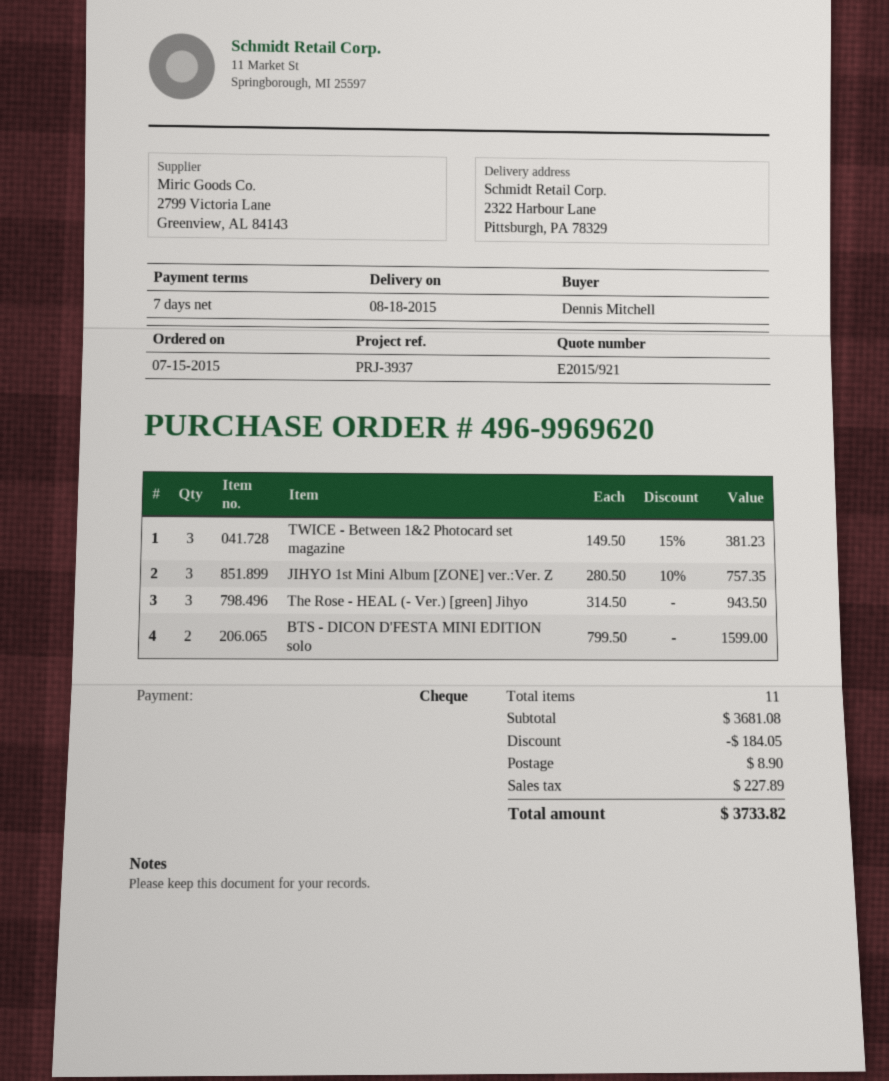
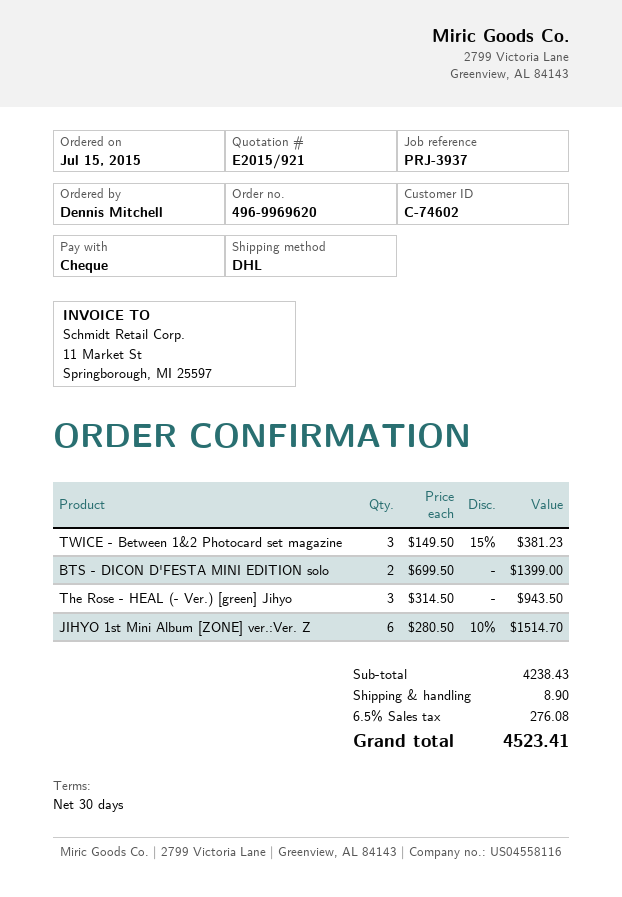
payment terms: 7 days -> 30 days
JIHYO 1st Mini Album [ZONE] ver.:Ver. Z: 3 x 280.50 - 10% = 757.35 -> 6 x 280.50 - 10% = 1514.70
BTS - DICON D'FESTA MINI EDITION solo: 2 x 799.50 = 1599.00 -> 2 x 699.50 = 1399.00
subtotal: 3681.08 -> 4238.43
discount: 184.05 -> none
tax: 227.89 -> 276.08
total: 3733.82 -> 4523.41

